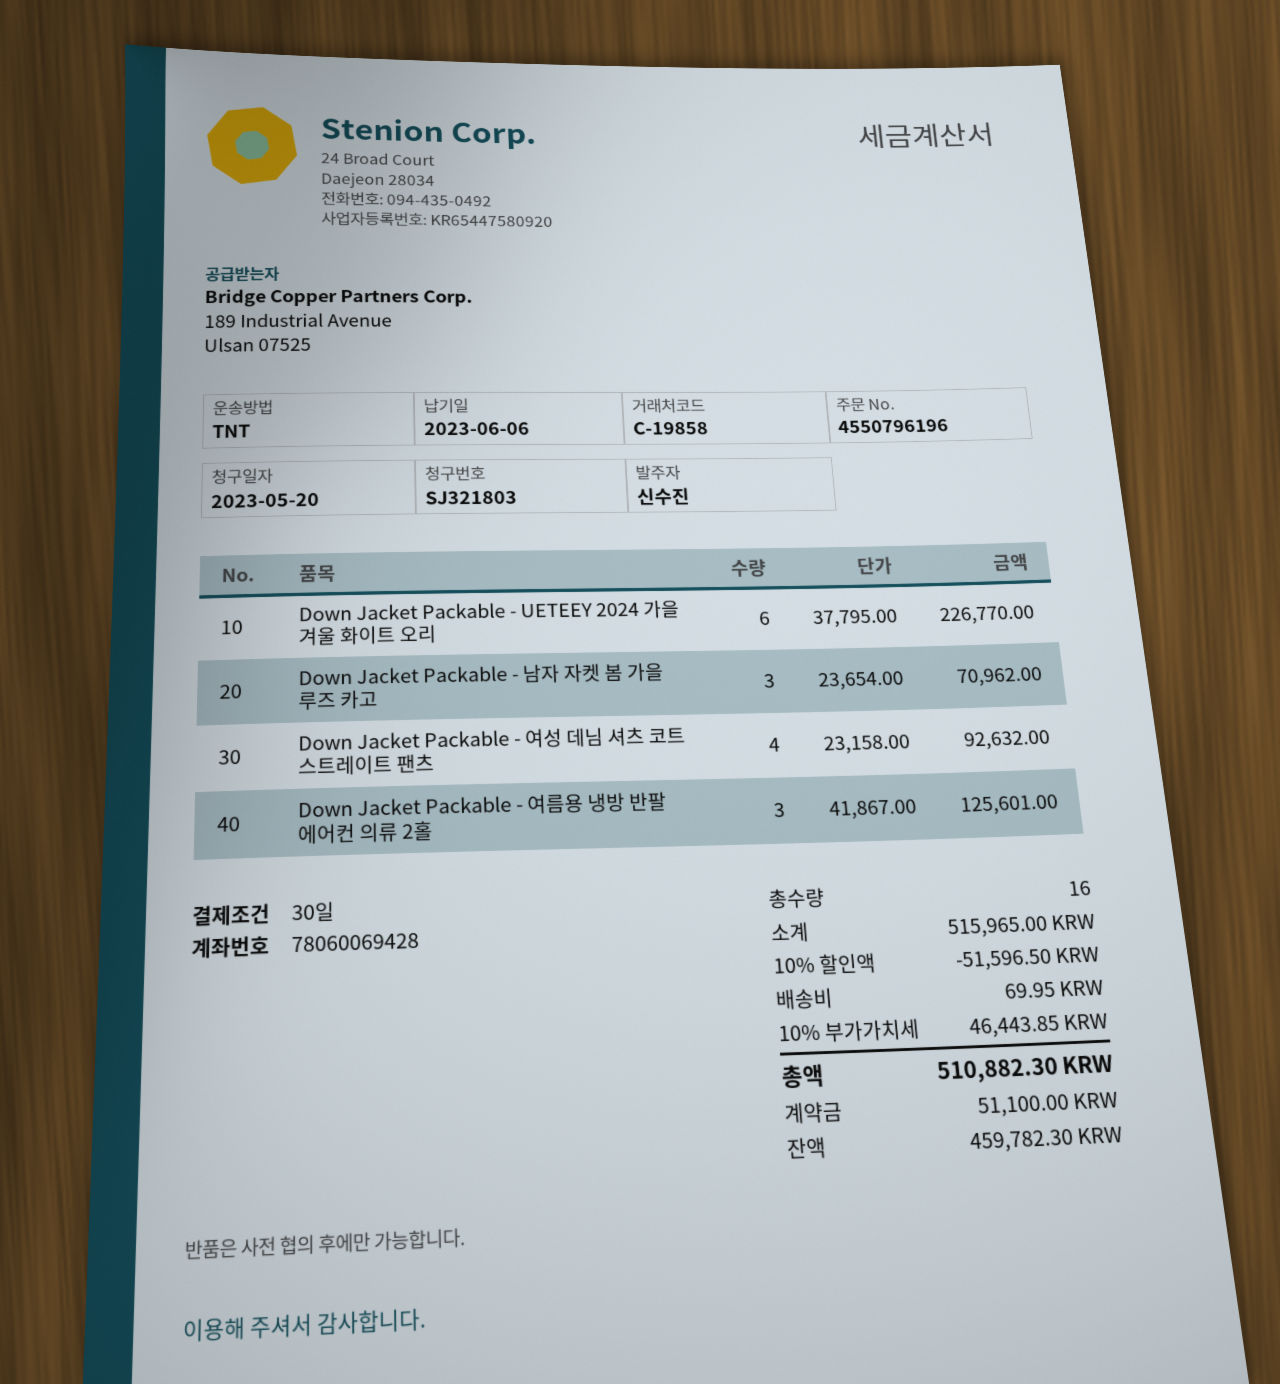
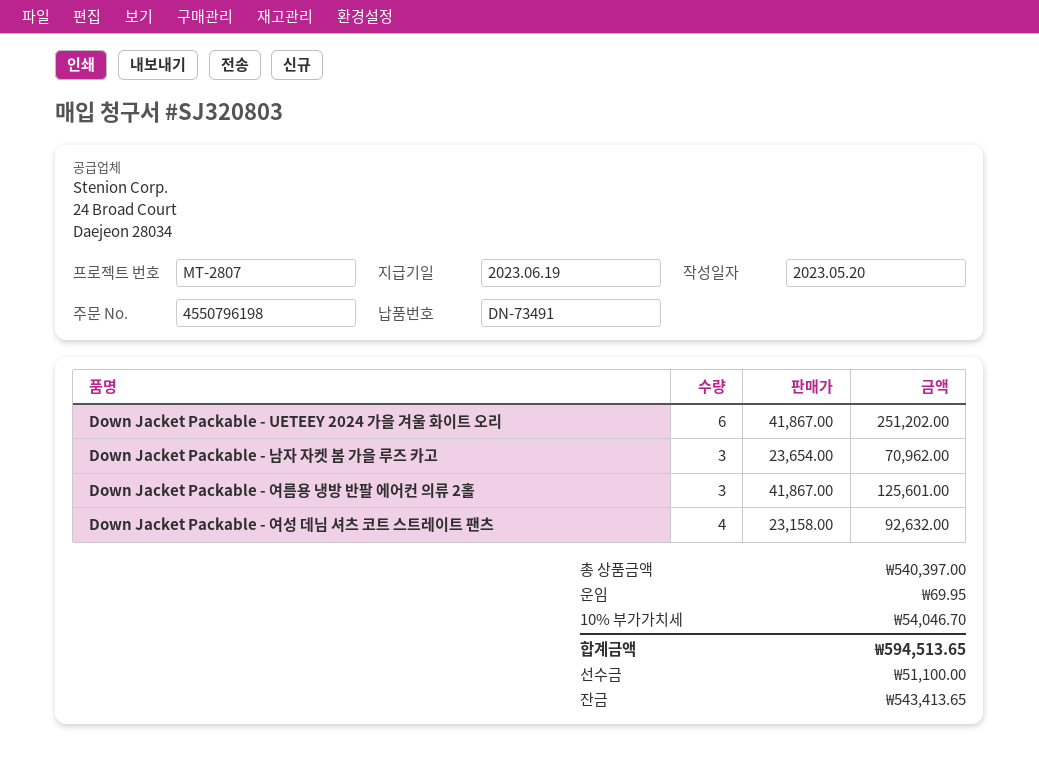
order number: 4550796196 -> 4550796198
invoice number: SJ321803 -> SJ320803
Down Jacket Packable - UETEEY 2024 가을 겨울 화이트 오리: 6 x 37795.00 = 226770.00 -> 6 x 41867.00 = 251202.00
subtotal: 515965.00 -> 540397.00
discount: 10% = 51596.50 -> none
tax: 10% = 46443.85 -> 10% = 54046.70
total: 510882.30 -> 594513.65
balance: 459782.30 -> 543413.65

